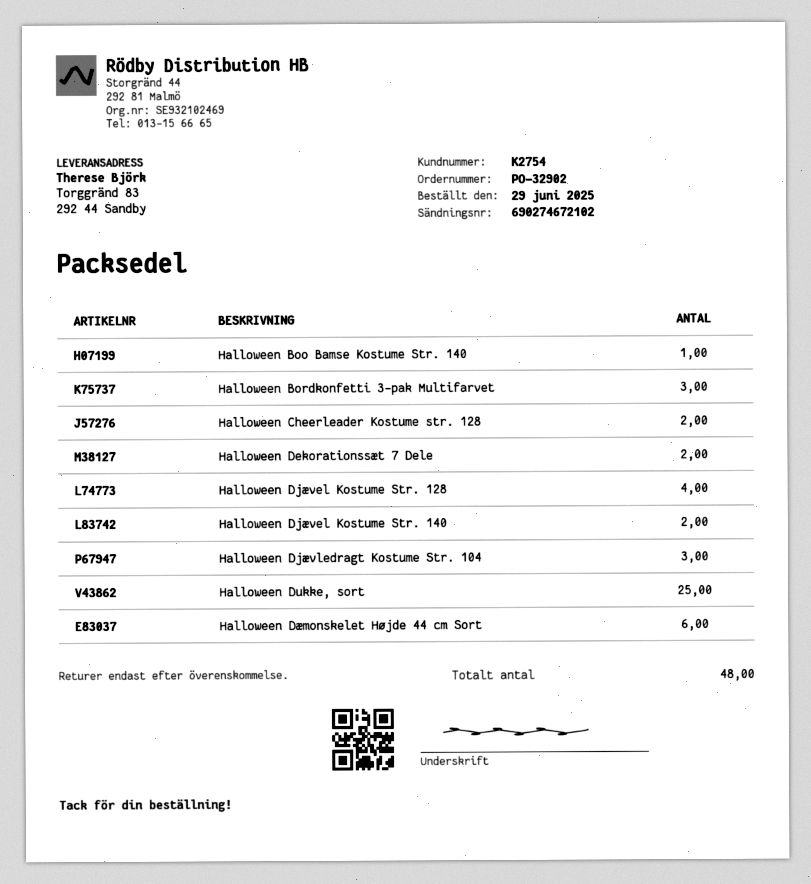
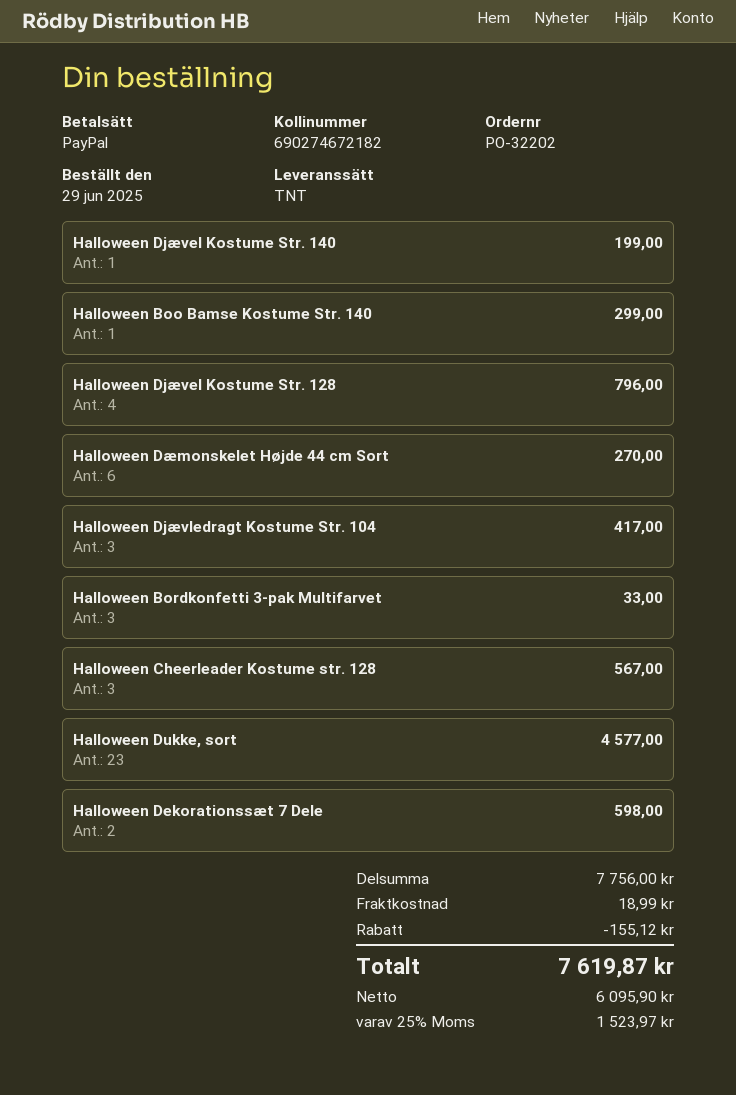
order number: PO-32902 -> PO-32202
tracking number: 690274672102 -> 690274672182
Halloween Cheerleader Kostume str. 128: 2 -> 3
Halloween Djævel Kostume Str. 140: 2 -> 1
Halloween Dukke, sort: 25 -> 23

